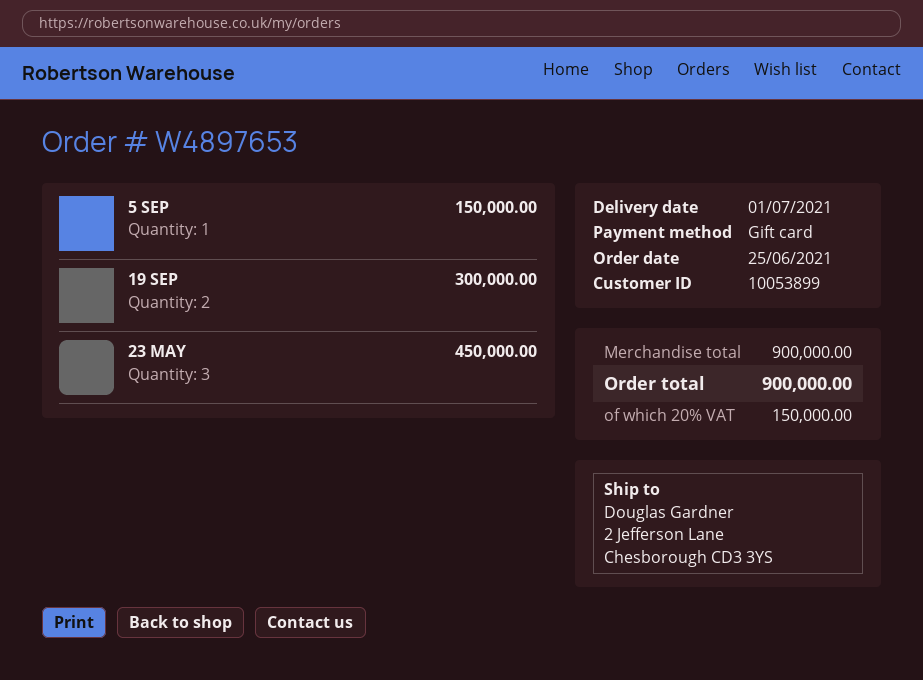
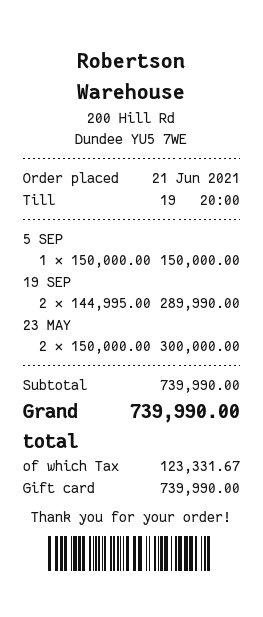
order date: 2021-06-25 -> 2021-06-21
19 SEP: 2 for 300000.00 -> 2 for 289990.00
23 MAY: 3 for 450000.00 -> 2 for 300000.00
subtotal: 900000.00 -> 739990.00
tax: 150000.00 -> 123331.67
total: 900000.00 -> 739990.00

